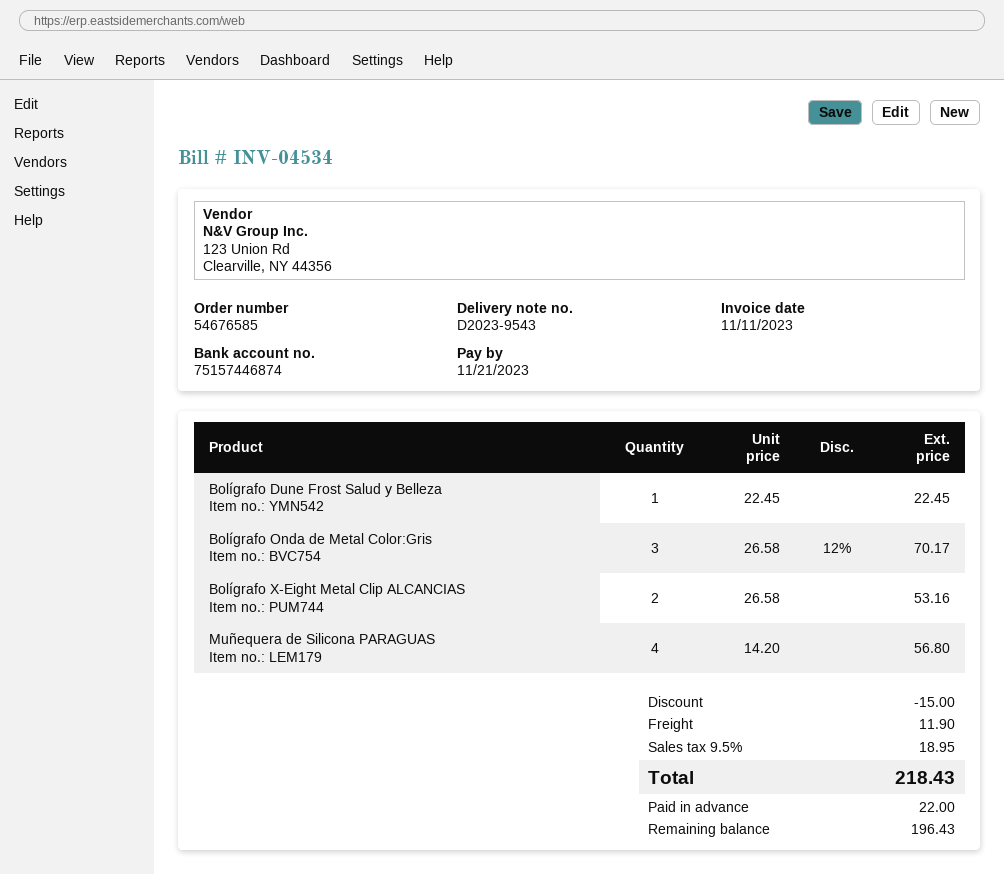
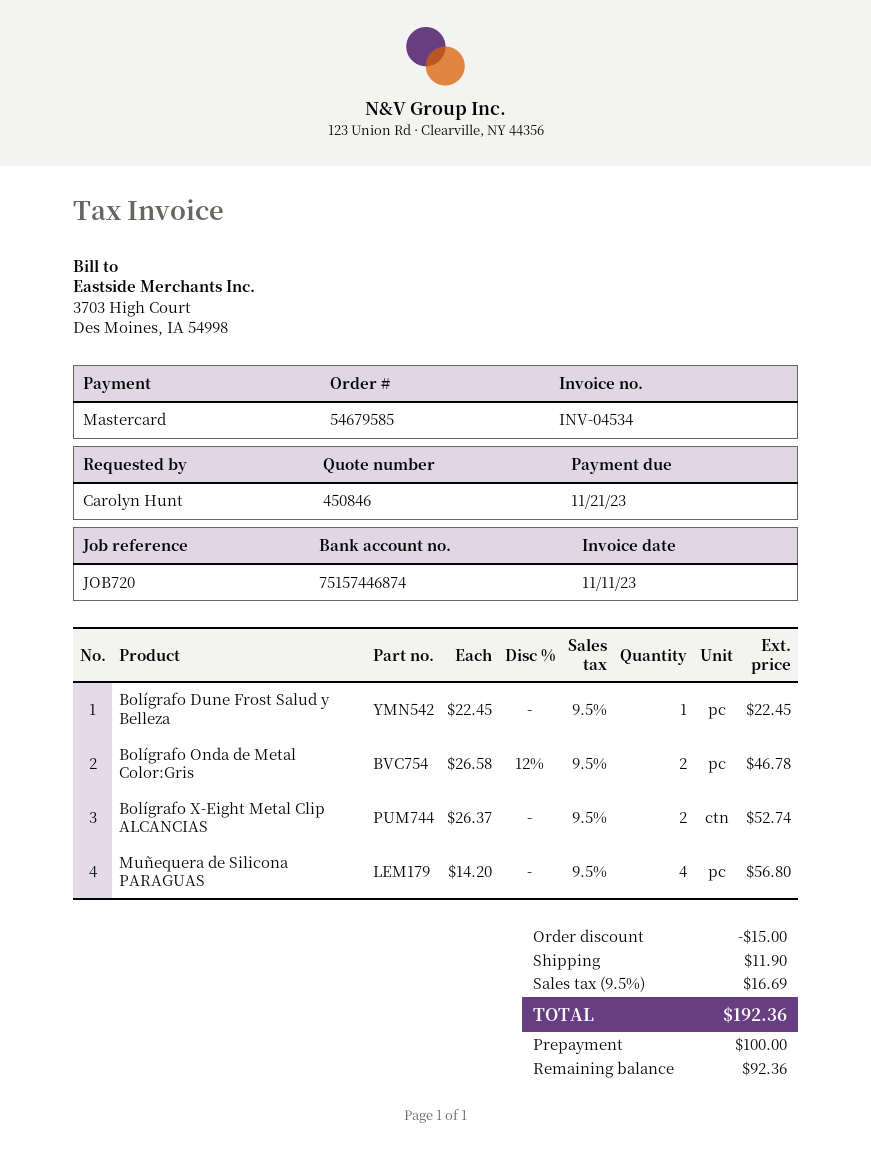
order number: 54676585 -> 54679585
Bolígrafo Onda de Metal Color:Gris: 3 x 26.58 - 12% = 70.17 -> 2 x 26.58 - 12% = 46.78
Bolígrafo X-Eight Metal Clip ALCANCIAS: 2 x 26.58 = 53.16 -> 2 x 26.37 = 52.74
tax: 9.5% = 18.95 -> 9.5% = 16.69
total: 218.43 -> 192.36
deposit: 22.00 -> 100.00
balance: 196.43 -> 92.36

